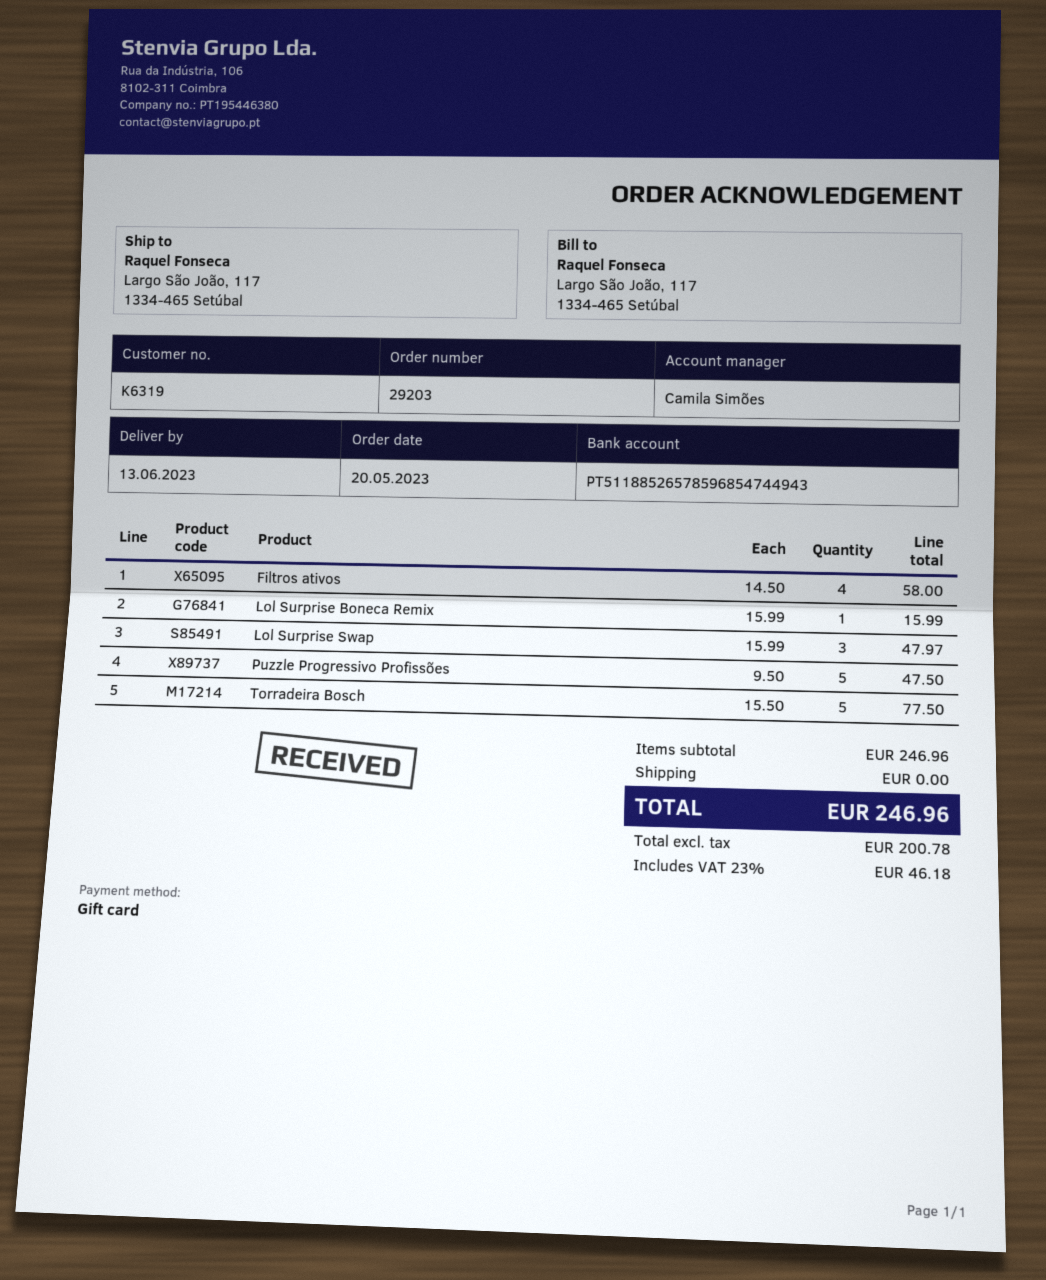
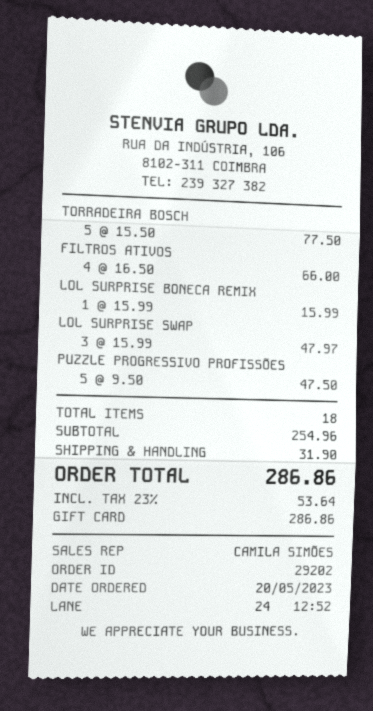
order number: 29203 -> 29202
Filtros ativos: 4 x 14.50 = 58.00 -> 4 x 16.50 = 66.00
subtotal: 246.96 -> 254.96
shipping: 0.00 -> 31.90
tax: 23% = 46.18 -> 23% = 53.64
total: 246.96 -> 286.86

